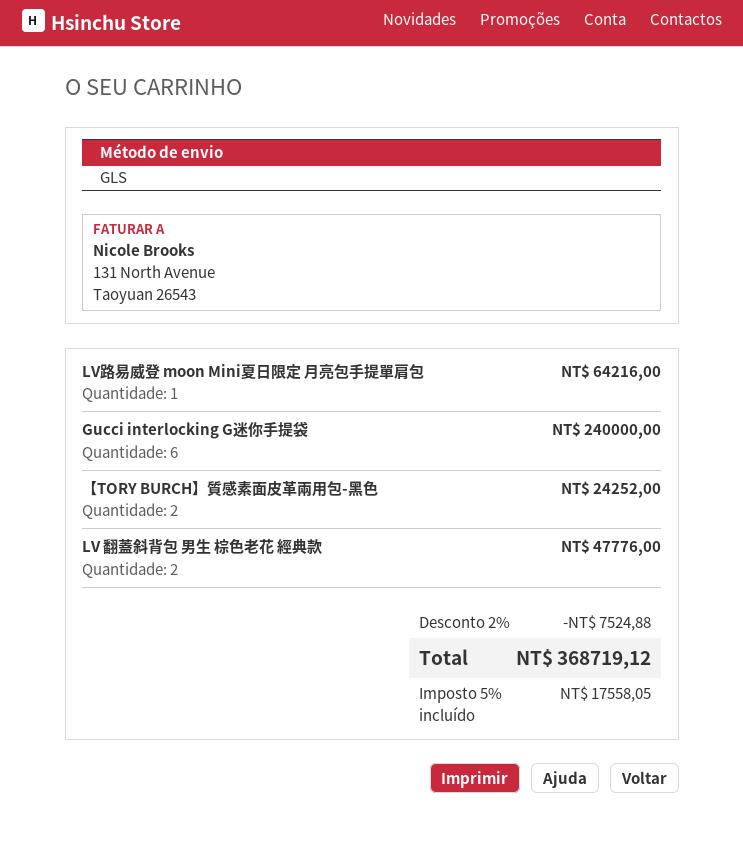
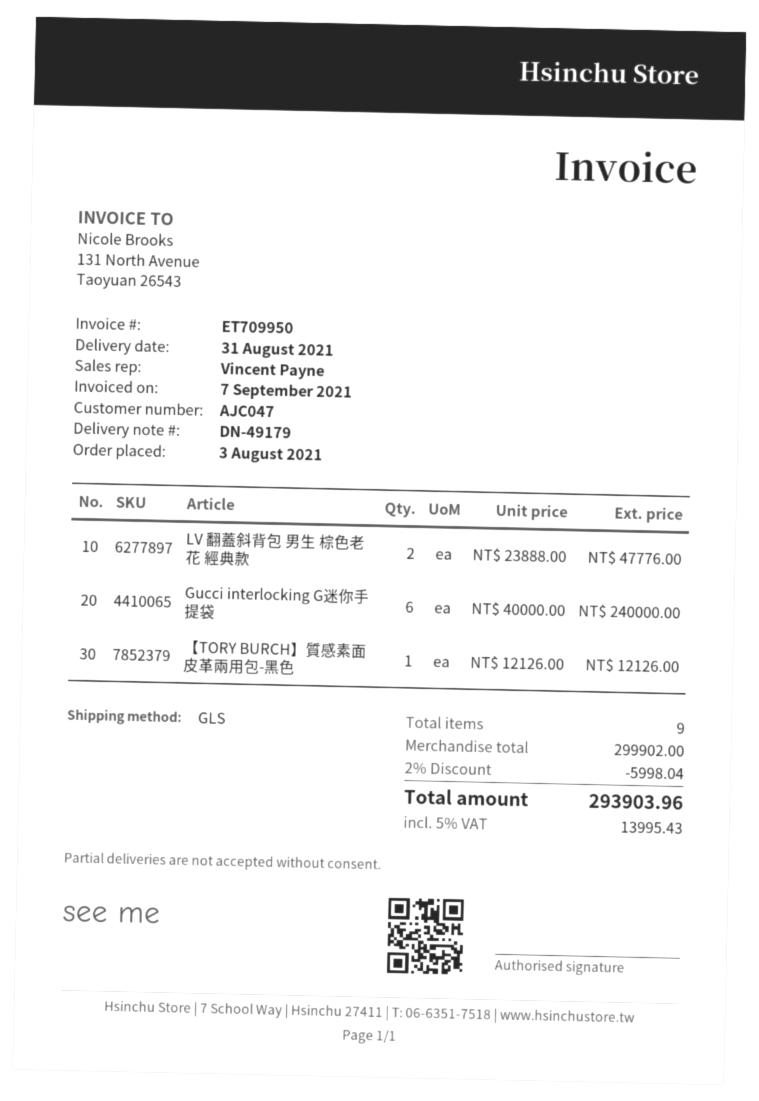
LV路易威登 moon Mini夏日限定 月亮包手提單肩包: 1 for 64216.00 -> none
【TORY BURCH】質感素面皮革兩用包-黑色: 2 for 24252.00 -> 1 for 12126.00
discount: 2% = 7524.88 -> 2% = 5998.04
tax: 5% = 17558.05 -> 5% = 13995.43
total: 368719.12 -> 293903.96

